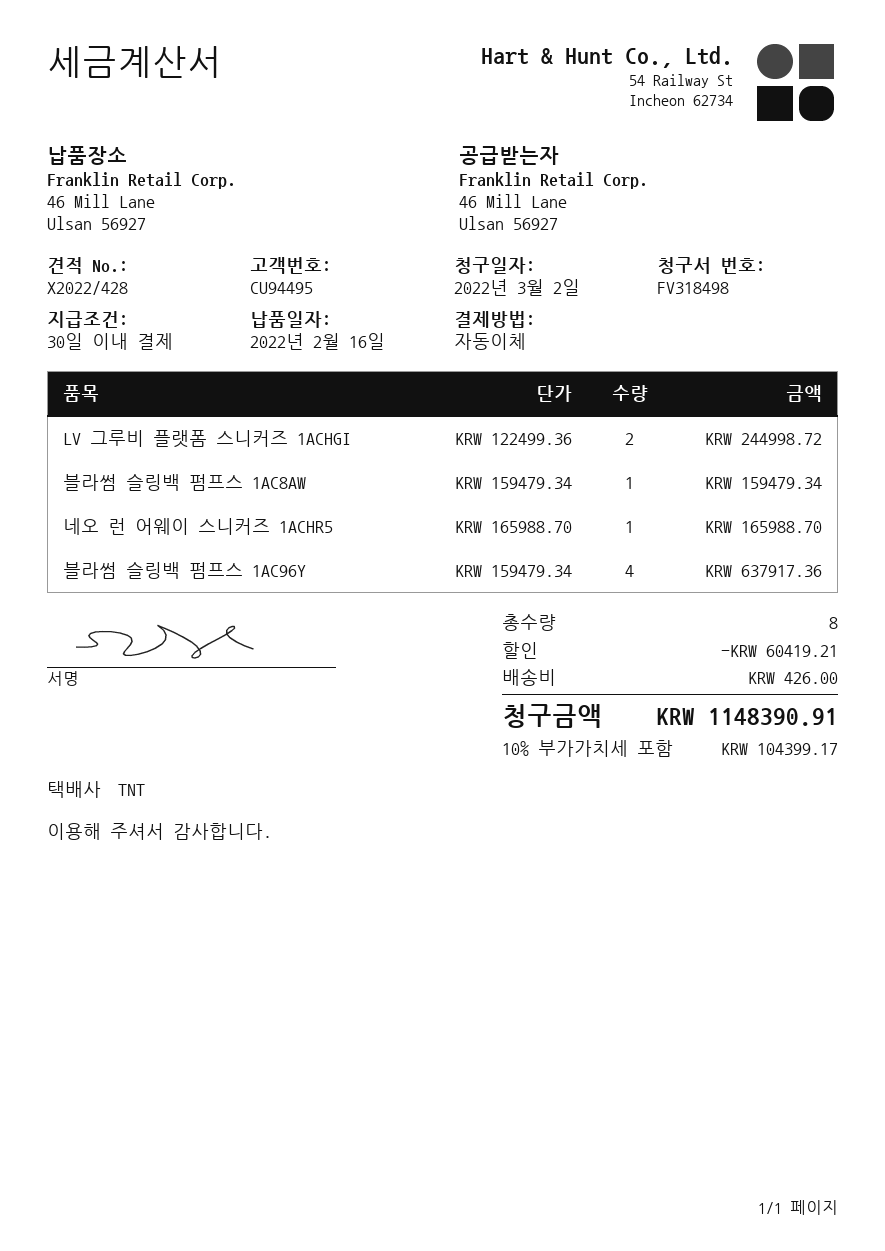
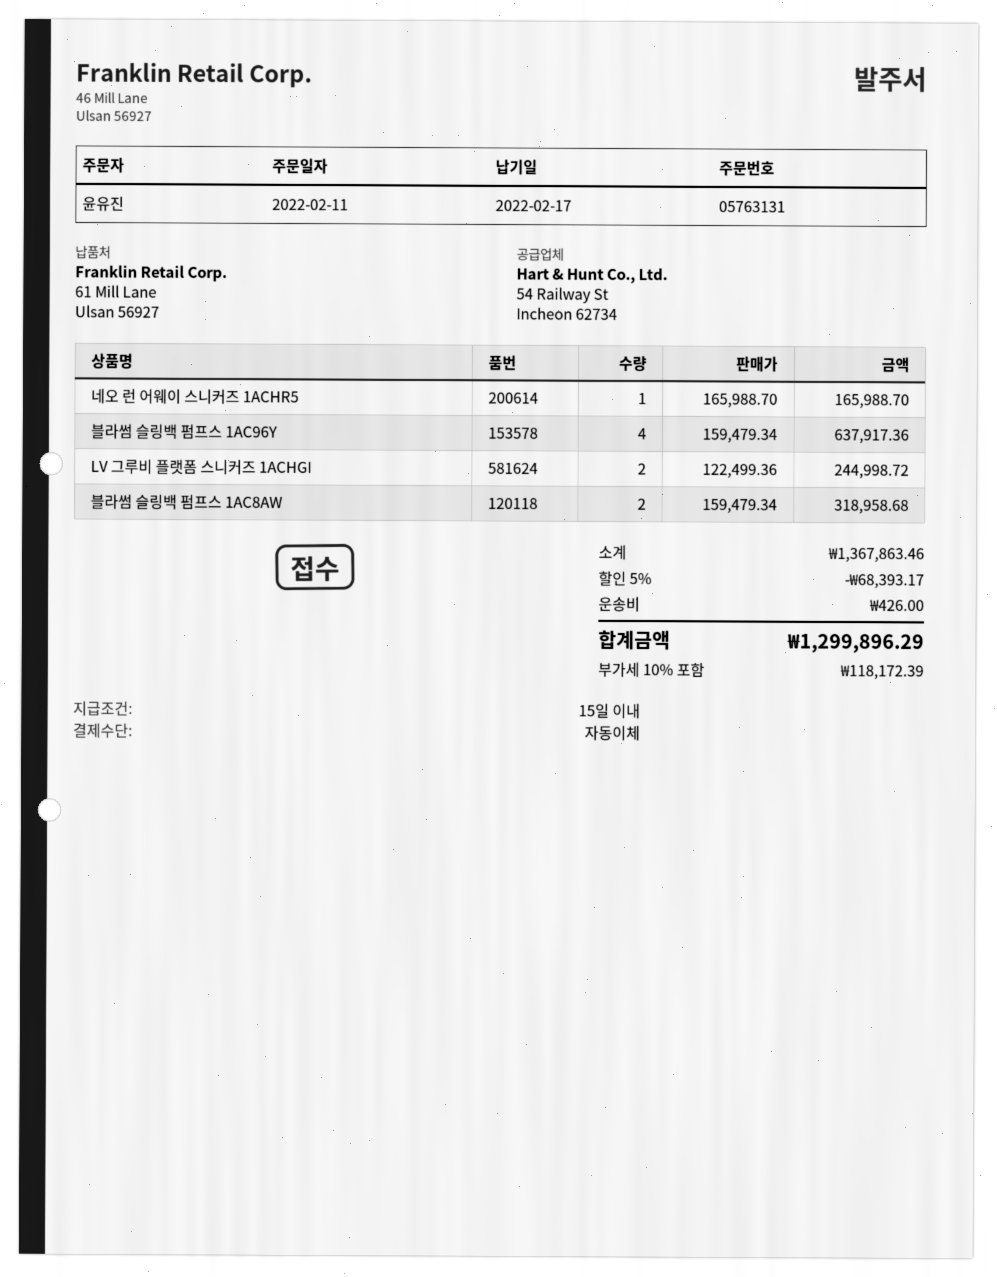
delivery date: 2022-02-16 -> 2022-02-17
payment terms: 30 days -> 15 days
ship to: 46 Mill Lane, Ulsan 56927 -> 61 Mill Lane, Ulsan 56927
블라썸 슬링백 펌프스 1AC8AW: 1 x 159479.34 = 159479.34 -> 2 x 159479.34 = 318958.68
discount: 60419.21 -> 68393.17
tax: 10% = 104399.17 -> 10% = 118172.39
total: 1148390.91 -> 1299896.29

